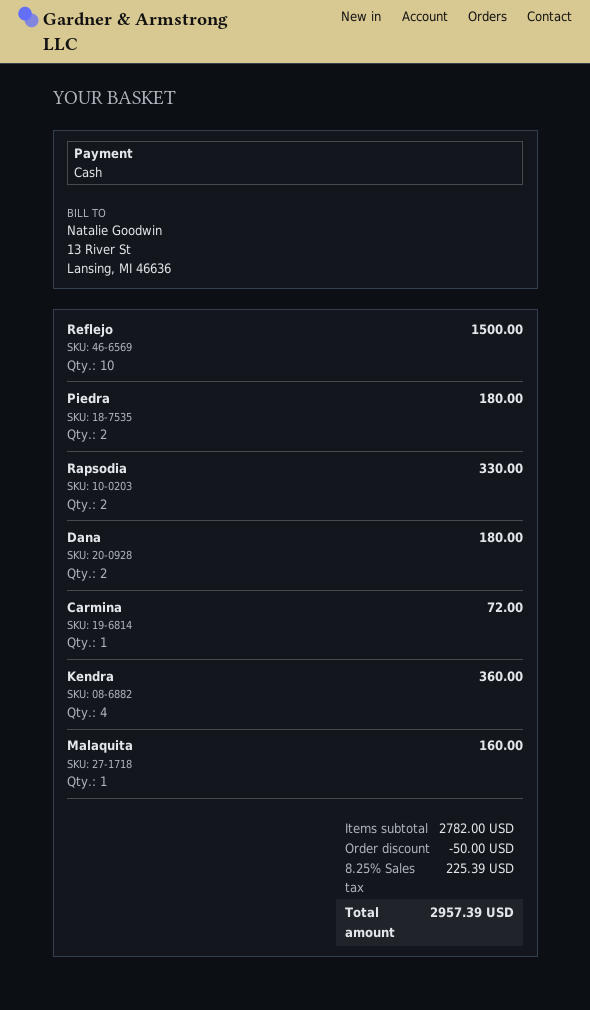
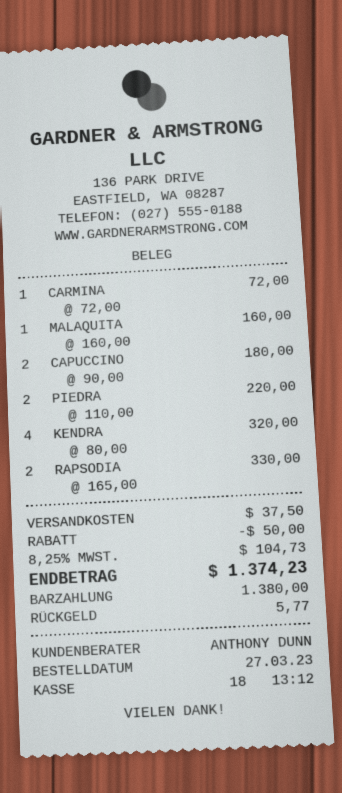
Reflejo: 10 for 1500.00 -> none
Piedra: 2 for 180.00 -> 2 for 220.00
Dana: 2 for 180.00 -> none
Kendra: 4 for 360.00 -> 4 for 320.00
CAPUCCINO: none -> 2 for 180.00
shipping: none -> 37.50
tax: 8.25% = 225.39 -> 8.25% = 104.73
total: 2957.39 -> 1374.23

